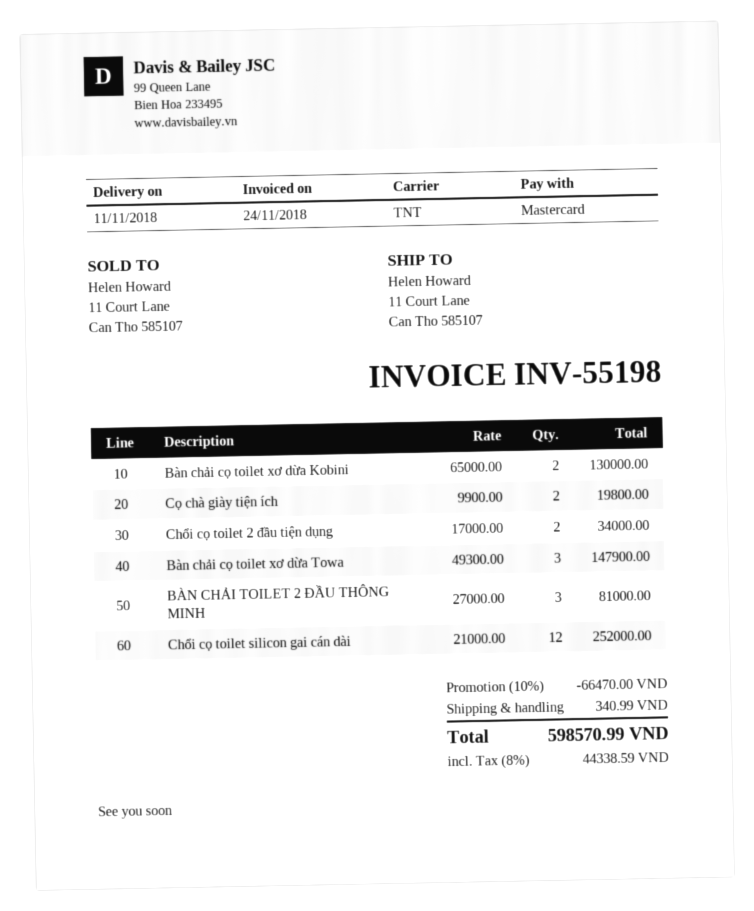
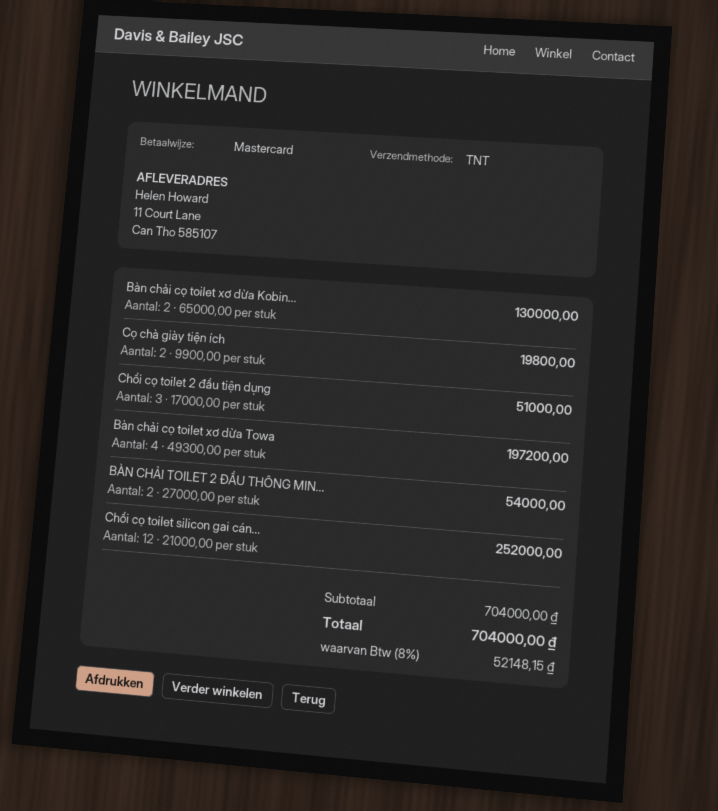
Chổi cọ toilet 2 đầu tiện dụng: 2 x 17000.00 = 34000.00 -> 3 x 17000.00 = 51000.00
Bàn chải cọ toilet xơ dừa Towa: 3 x 49300.00 = 147900.00 -> 4 x 49300.00 = 197200.00
BÀN CHẢI TOILET 2 ĐẦU THÔNG MINH: 3 x 27000.00 = 81000.00 -> 2 x 27000.00 = 54000.00
discount: 10% = 66470.00 -> none
shipping: 340.99 -> none
tax: 8% = 44338.59 -> 8% = 52148.15
total: 598570.99 -> 704000.00

